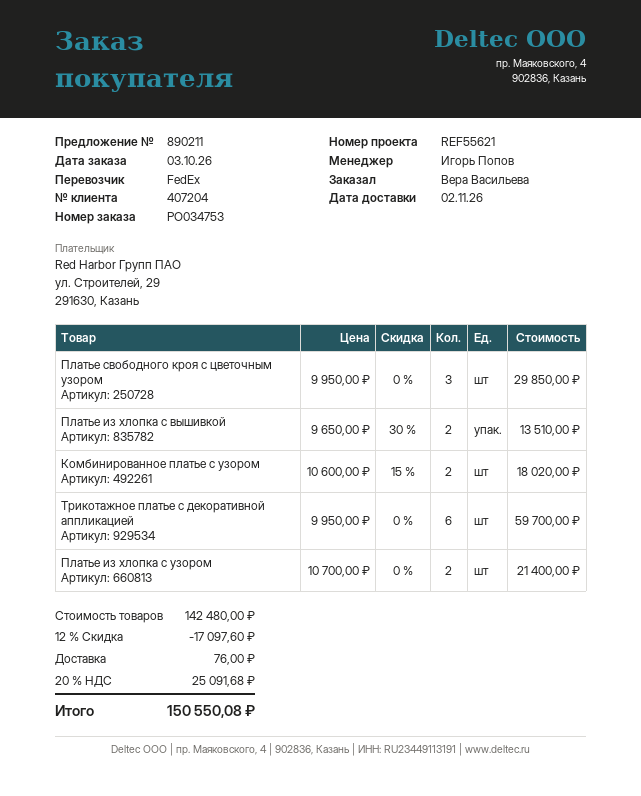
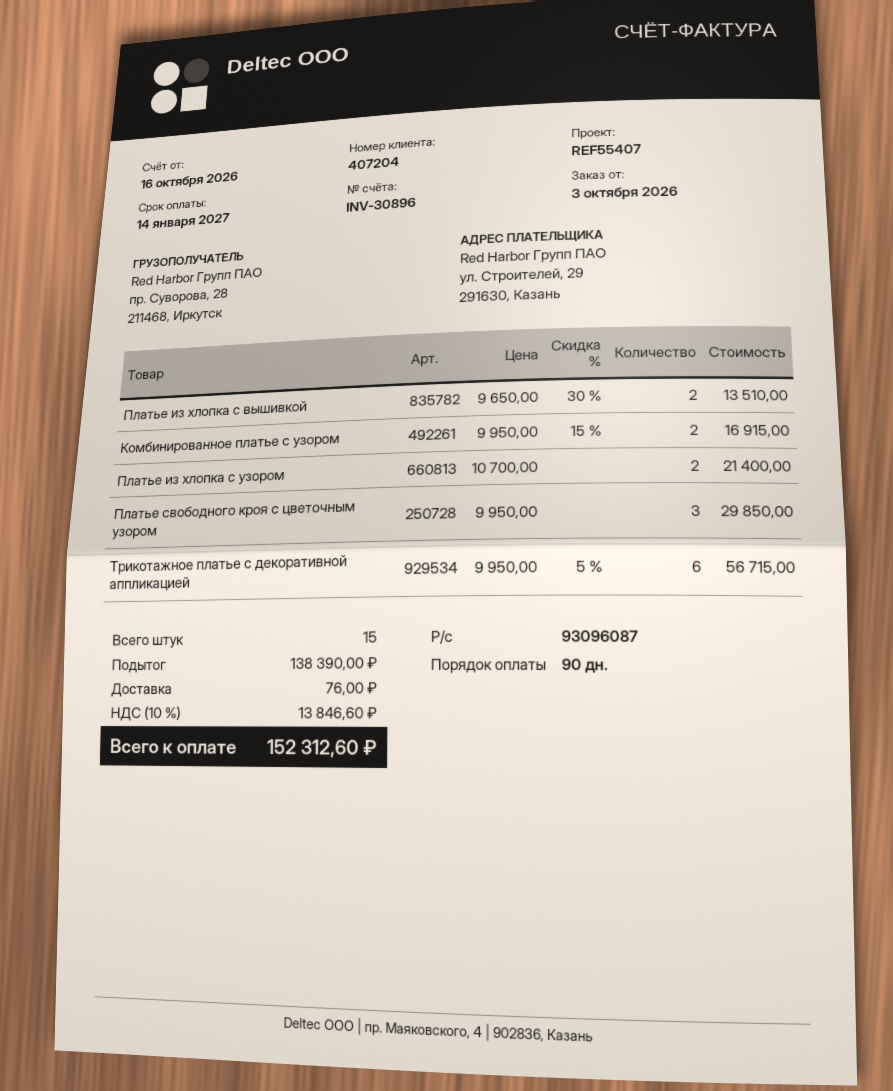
reference: REF55621 -> REF55407
Комбинированное платье с узором: 2 x 10600.00 - 15% = 18020.00 -> 2 x 9950.00 - 15% = 16915.00
Трикотажное платье с декоративной аппликацией: 6 x 9950.00 = 59700.00 -> 6 x 9950.00 - 5% = 56715.00
subtotal: 142480.00 -> 138390.00
discount: 12% = 17097.60 -> none
tax: 20% = 25091.68 -> 10% = 13846.60
total: 150550.08 -> 152312.60

